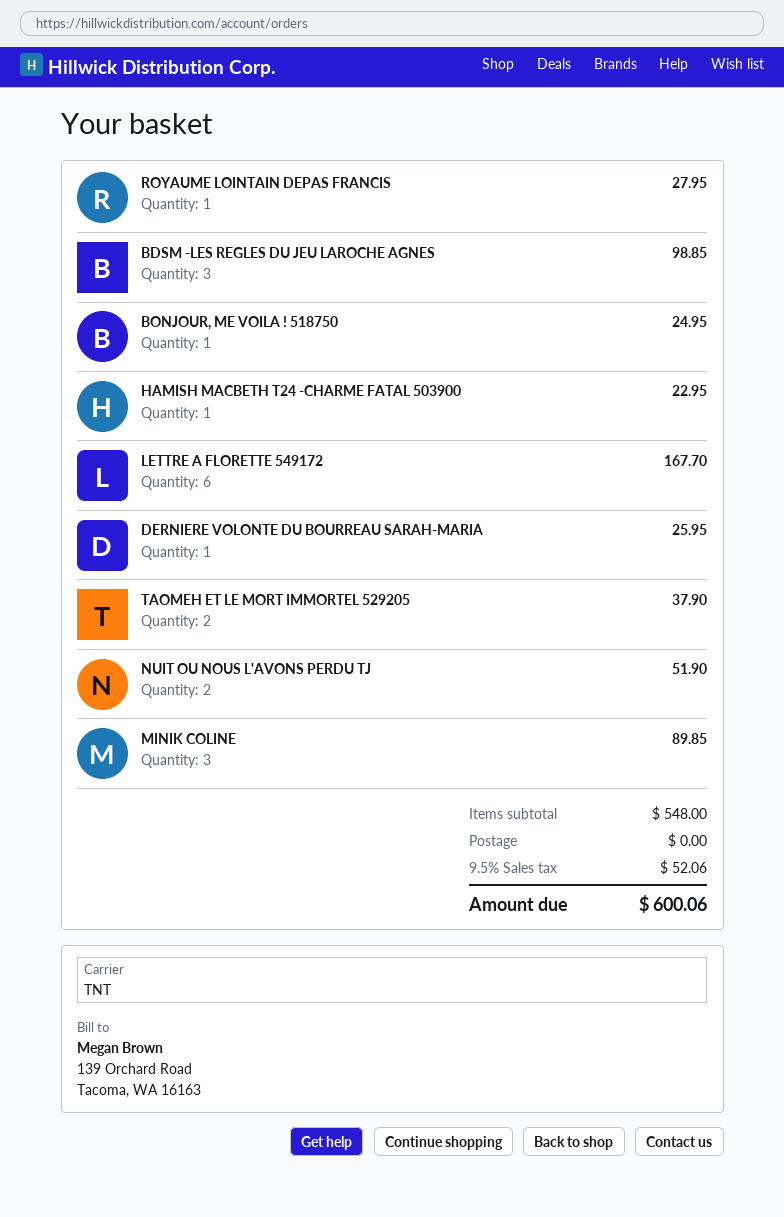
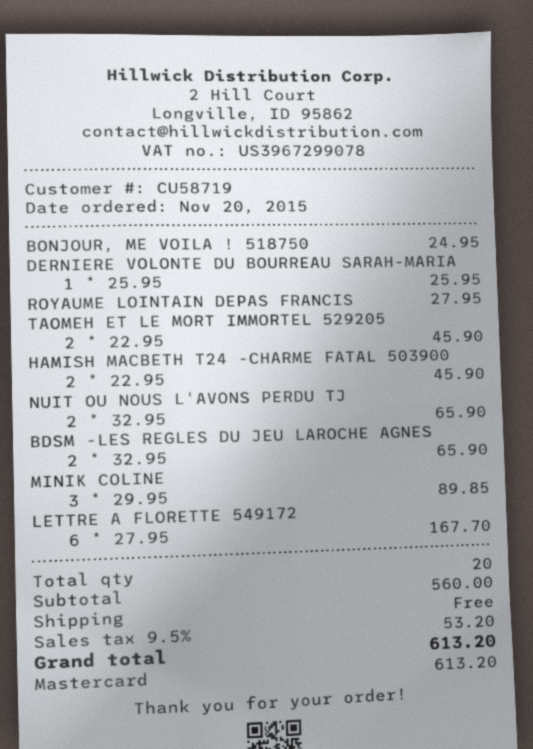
BDSM -LES REGLES DU JEU LAROCHE AGNES: 3 for 98.85 -> 2 for 65.90
HAMISH MACBETH T24 -CHARME FATAL 503900: 1 for 22.95 -> 2 for 45.90
TAOMEH ET LE MORT IMMORTEL 529205: 2 for 37.90 -> 2 for 45.90
NUIT OU NOUS L'AVONS PERDU TJ: 2 for 51.90 -> 2 for 65.90
subtotal: 548.00 -> 560.00
tax: 9.5% = 52.06 -> 9.5% = 53.20
total: 600.06 -> 613.20

